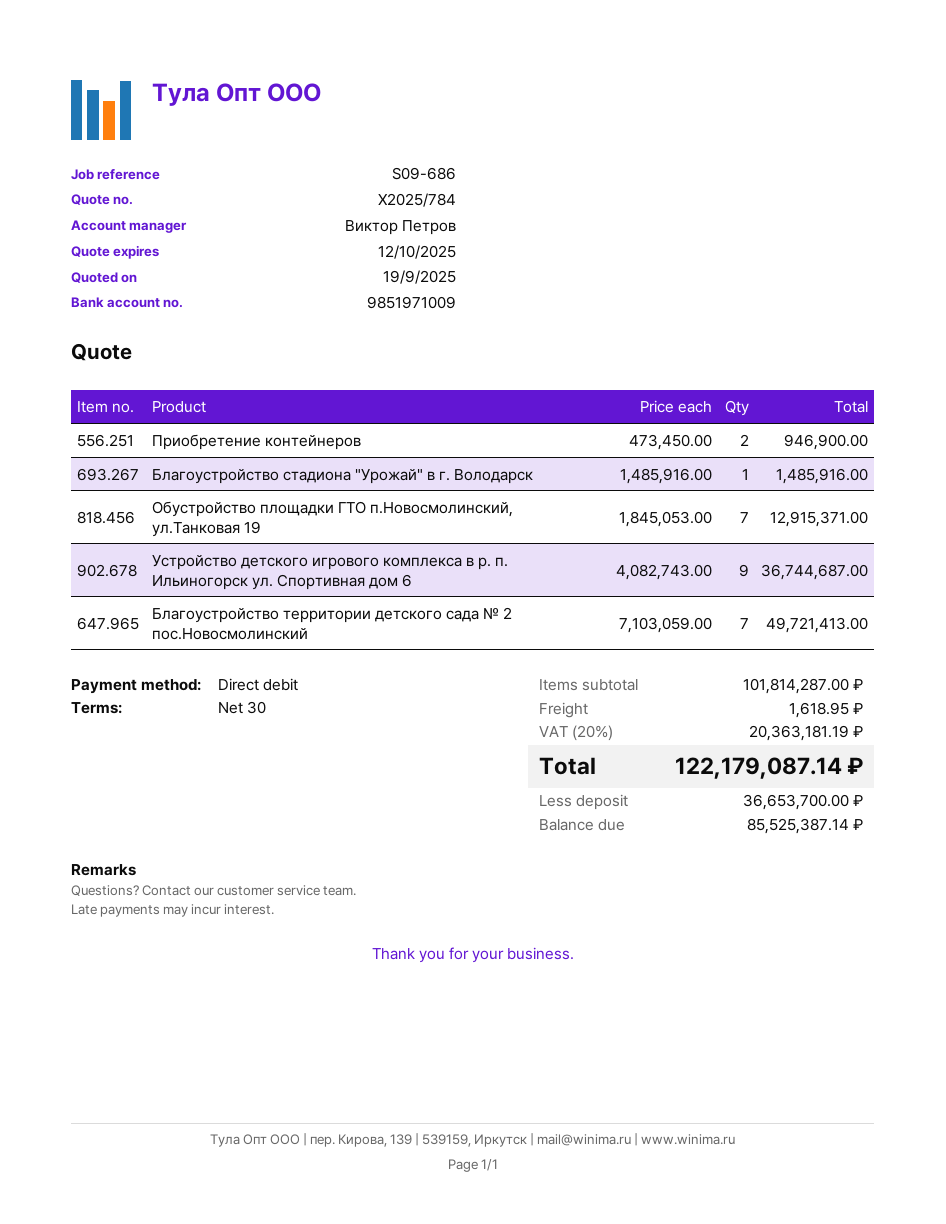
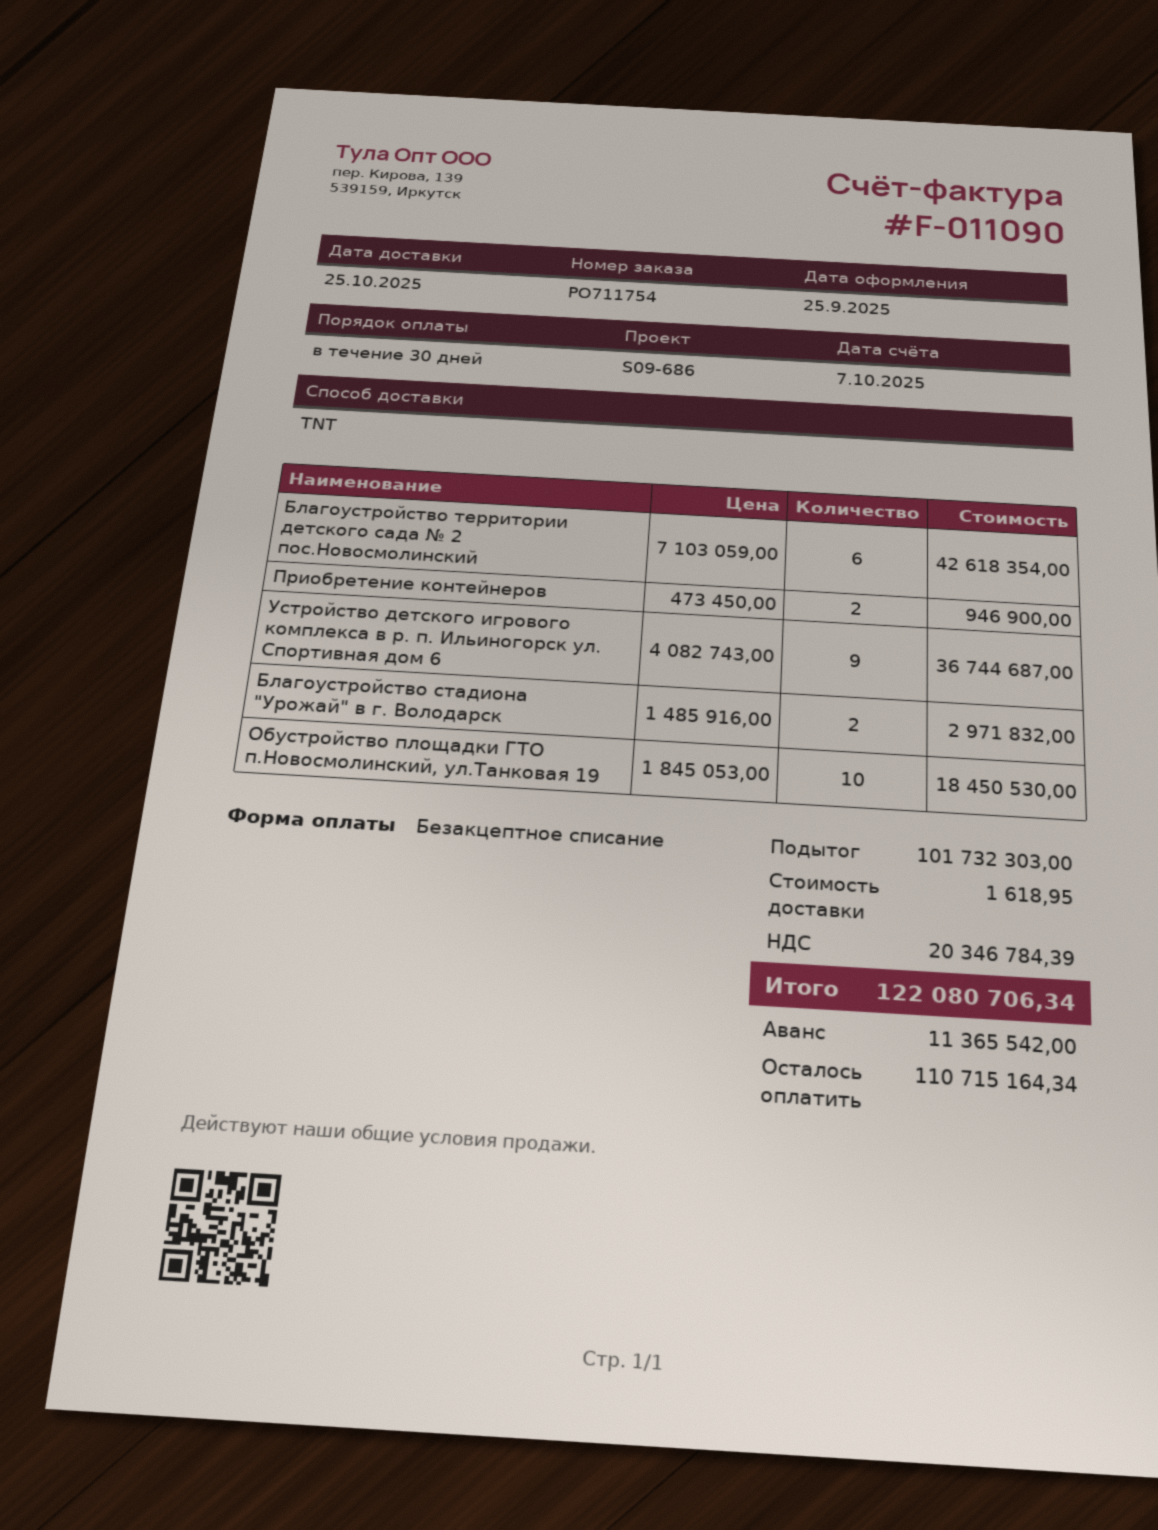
Благоустройство стадиона "Урожай" в г. Володарск: 1 x 1485916.00 = 1485916.00 -> 2 x 1485916.00 = 2971832.00
Обустройство площадки ГТО п.Новосмолинский, ул.Танковая 19: 7 x 1845053.00 = 12915371.00 -> 10 x 1845053.00 = 18450530.00
Благоустройство территории детского сада № 2 пос.Новосмолинский: 7 x 7103059.00 = 49721413.00 -> 6 x 7103059.00 = 42618354.00
subtotal: 101814287.00 -> 101732303.00
tax: 20363181.19 -> 20346784.39
total: 122179087.14 -> 122080706.34
deposit: 36653700.00 -> 11365542.00
balance: 85525387.14 -> 110715164.34

